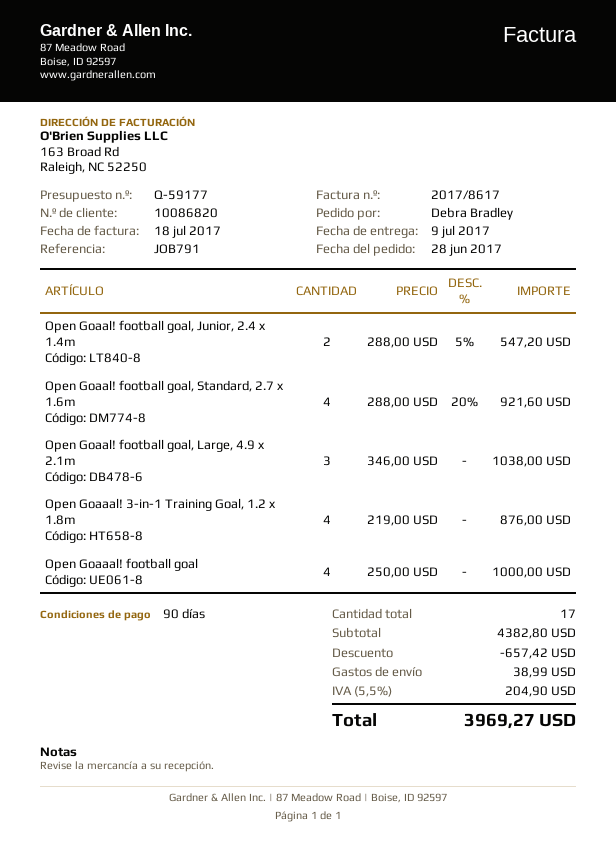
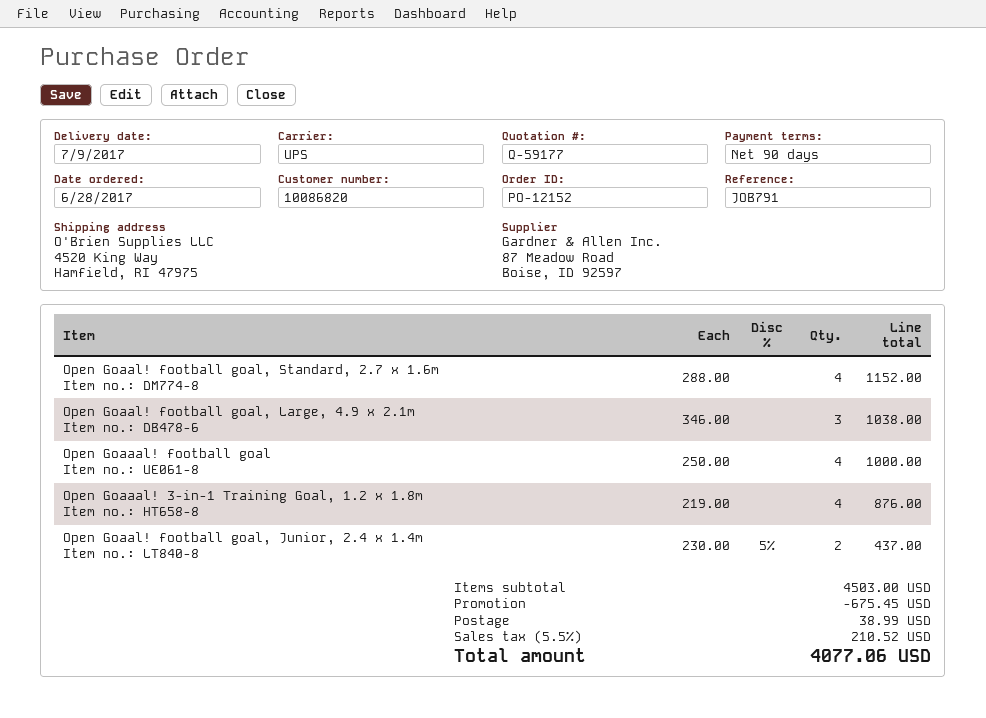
Open Goaal! football goal, Junior, 2.4 x 1.4m: 2 x 288.00 - 5% = 547.20 -> 2 x 230.00 - 5% = 437.00
Open Goaal! football goal, Standard, 2.7 x 1.6m: 4 x 288.00 - 20% = 921.60 -> 4 x 288.00 = 1152.00
subtotal: 4382.80 -> 4503.00
discount: 657.42 -> 675.45
tax: 5.5% = 204.90 -> 5.5% = 210.52
total: 3969.27 -> 4077.06

